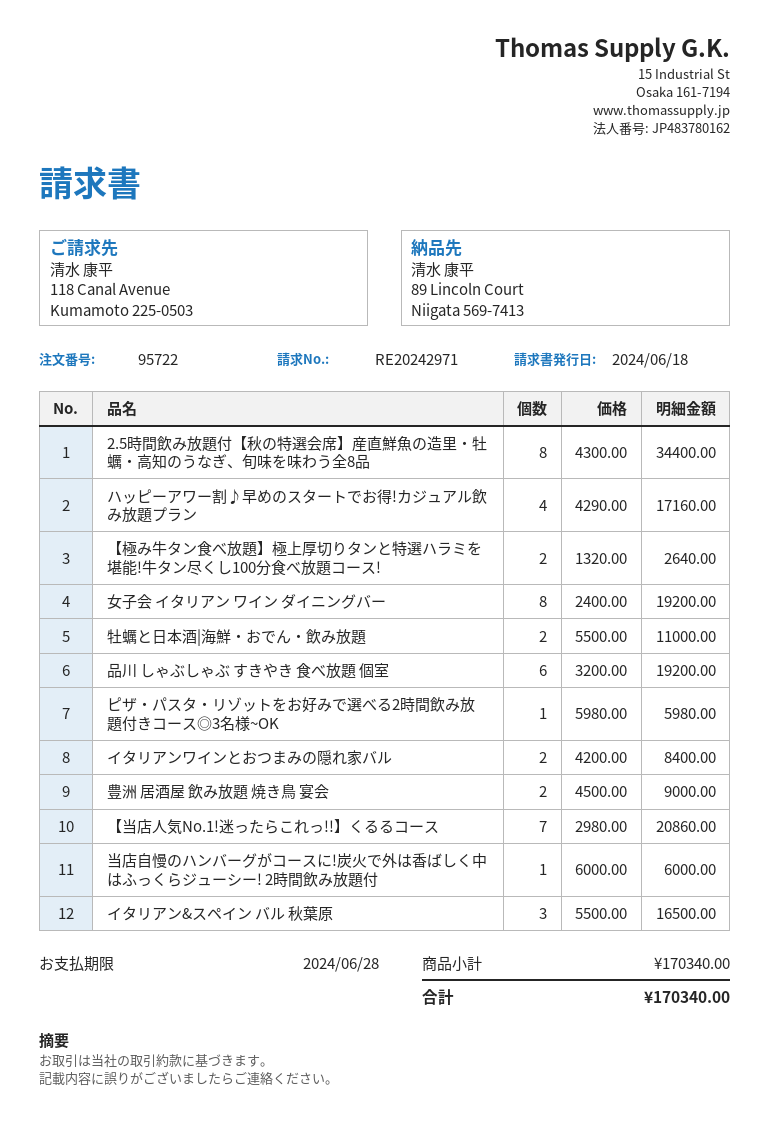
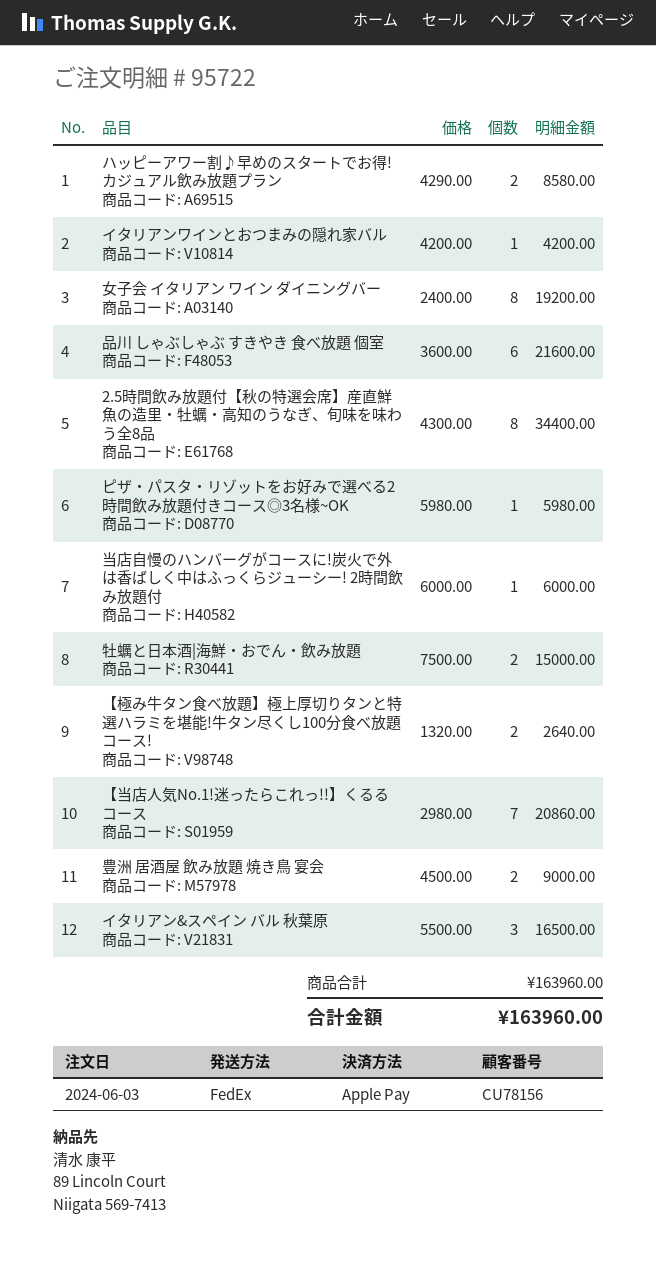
ハッピーアワー割♪早めのスタートでお得!カジュアル飲み放題プラン: 4 x 4290.00 = 17160.00 -> 2 x 4290.00 = 8580.00
牡蠣と日本酒|海鮮・おでん・飲み放題: 2 x 5500.00 = 11000.00 -> 2 x 7500.00 = 15000.00
品川 しゃぶしゃぶ すきやき 食べ放題 個室: 6 x 3200.00 = 19200.00 -> 6 x 3600.00 = 21600.00
イタリアンワインとおつまみの隠れ家バル: 2 x 4200.00 = 8400.00 -> 1 x 4200.00 = 4200.00
subtotal: 170340.00 -> 163960.00
total: 170340.00 -> 163960.00

